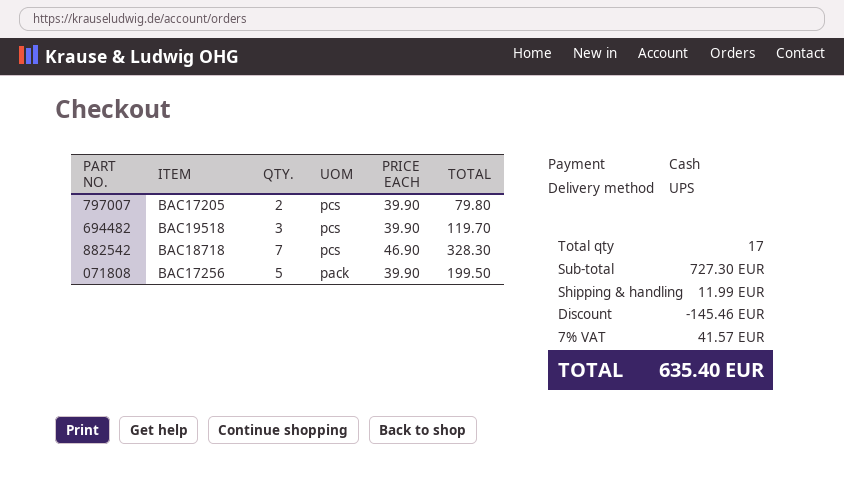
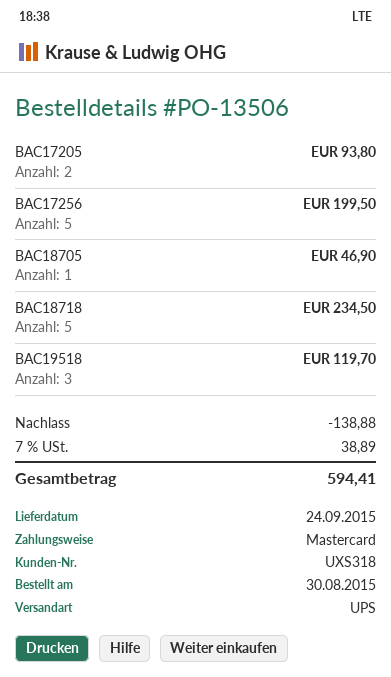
payment method: cash -> Mastercard
BAC17205: 2 for 79.80 -> 2 for 93.80
BAC18718: 7 for 328.30 -> 5 for 234.50
BAC18705: none -> 1 for 46.90
discount: 145.46 -> 138.88
shipping: 11.99 -> none
tax: 7% = 41.57 -> 7% = 38.89
total: 635.40 -> 594.41

